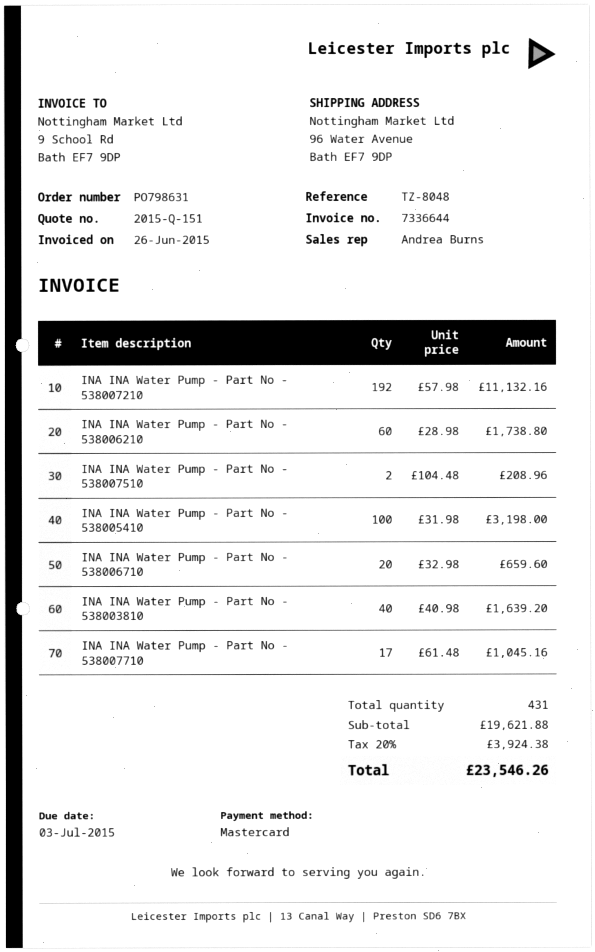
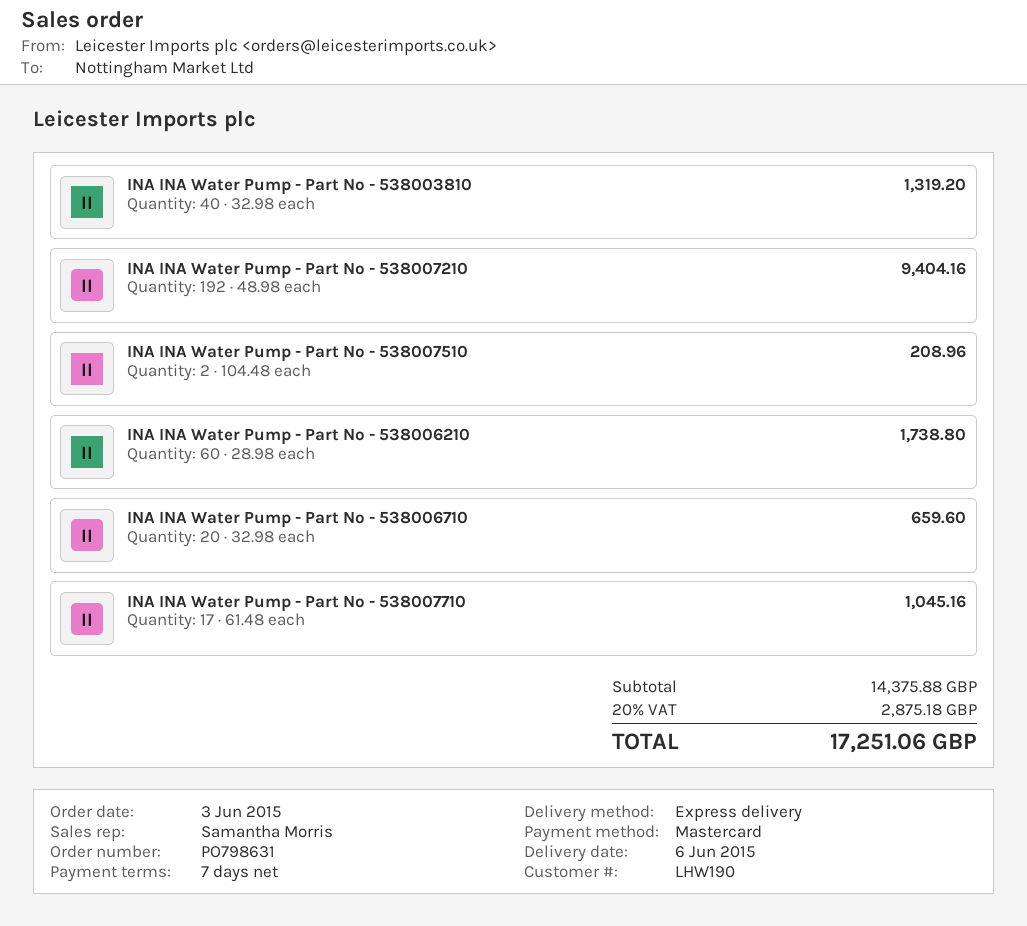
sales rep: Andrea Burns -> Samantha Morris
INA INA Water Pump - Part No - 538007210: 192 x 57.98 = 11132.16 -> 192 x 48.98 = 9404.16
INA INA Water Pump - Part No - 538005410: 100 x 31.98 = 3198.00 -> none
INA INA Water Pump - Part No - 538003810: 40 x 40.98 = 1639.20 -> 40 x 32.98 = 1319.20
subtotal: 19621.88 -> 14375.88
tax: 20% = 3924.38 -> 20% = 2875.18
total: 23546.26 -> 17251.06

